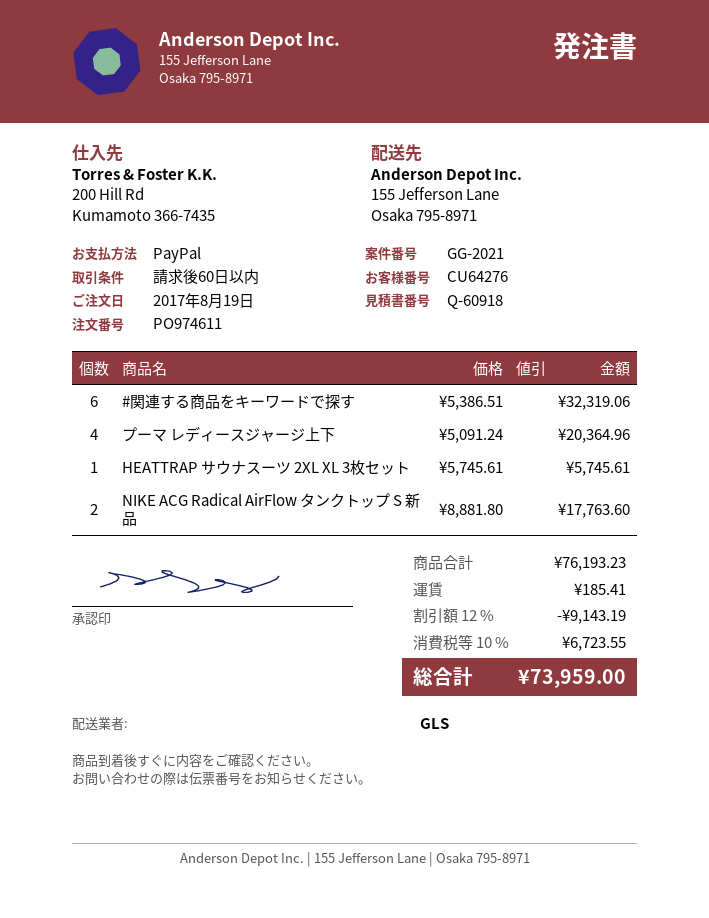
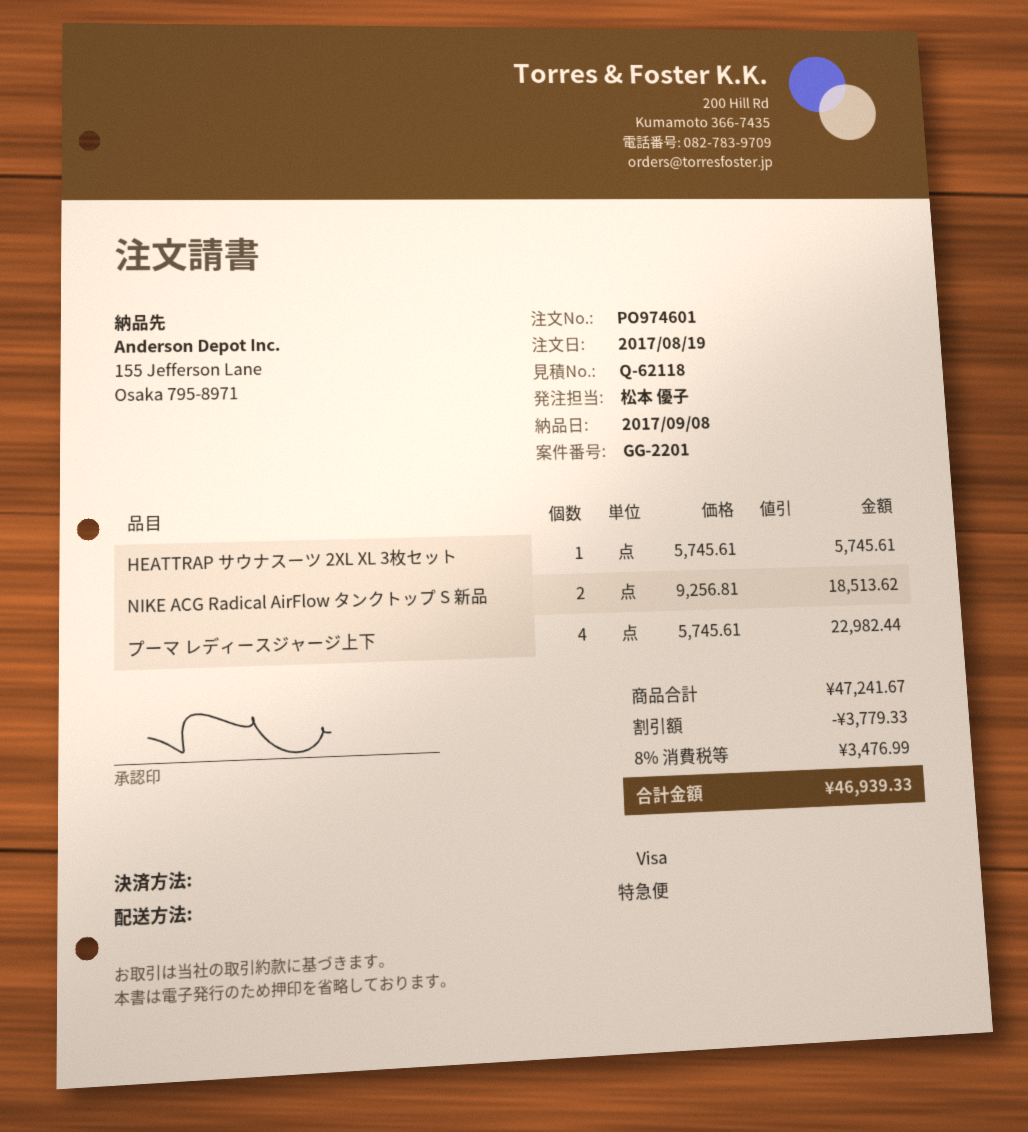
quote number: Q-60918 -> Q-62118
order number: PO974611 -> PO974601
reference: GG-2021 -> GG-2201
payment method: PayPal -> Visa
shipping method: GLS -> express
#関連する商品をキーワードで探す: 6 x 5386.51 = 32319.06 -> none
プーマ レディースジャージ上下: 4 x 5091.24 = 20364.96 -> 4 x 5745.61 = 22982.44
NIKE ACG Radical AirFlow タンクトップ S 新品: 2 x 8881.80 = 17763.60 -> 2 x 9256.81 = 18513.62
subtotal: 76193.23 -> 47241.67
discount: 9143.19 -> 3779.33
shipping: 185.41 -> none
tax: 10% = 6723.55 -> 8% = 3476.99
total: 73959.00 -> 46939.33

